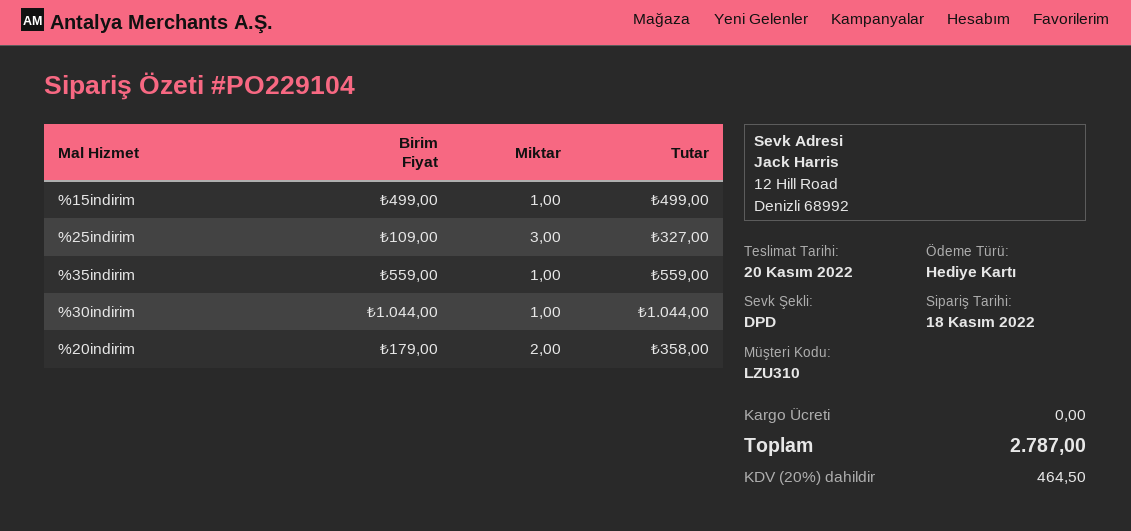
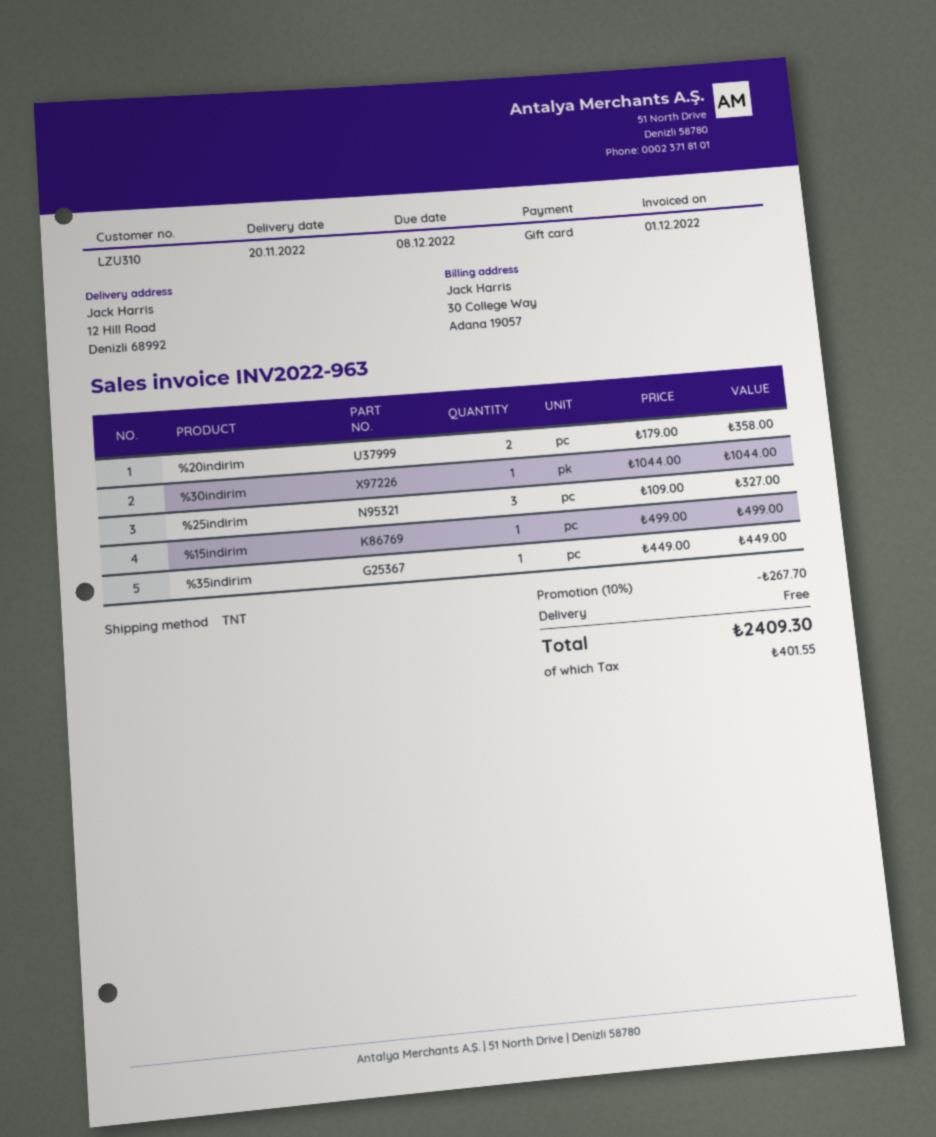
shipping method: DPD -> TNT
%35indirim: 1 x 559.00 = 559.00 -> 1 x 449.00 = 449.00
discount: none -> 10% = 267.70
tax: 464.50 -> 401.55
total: 2787.00 -> 2409.30

